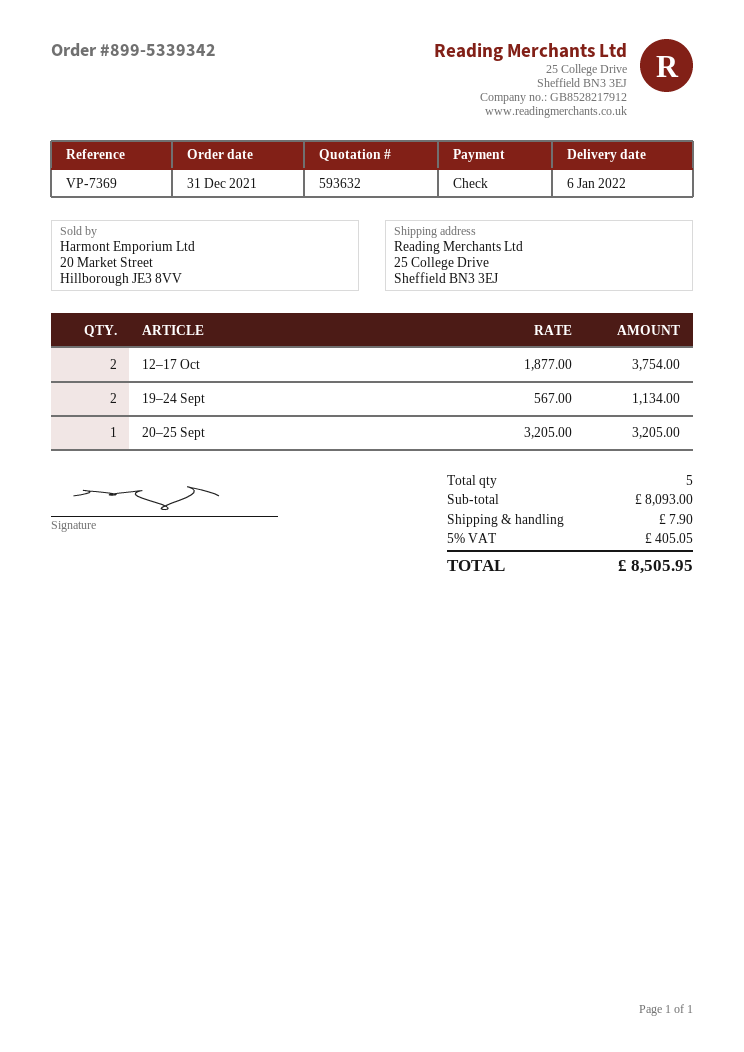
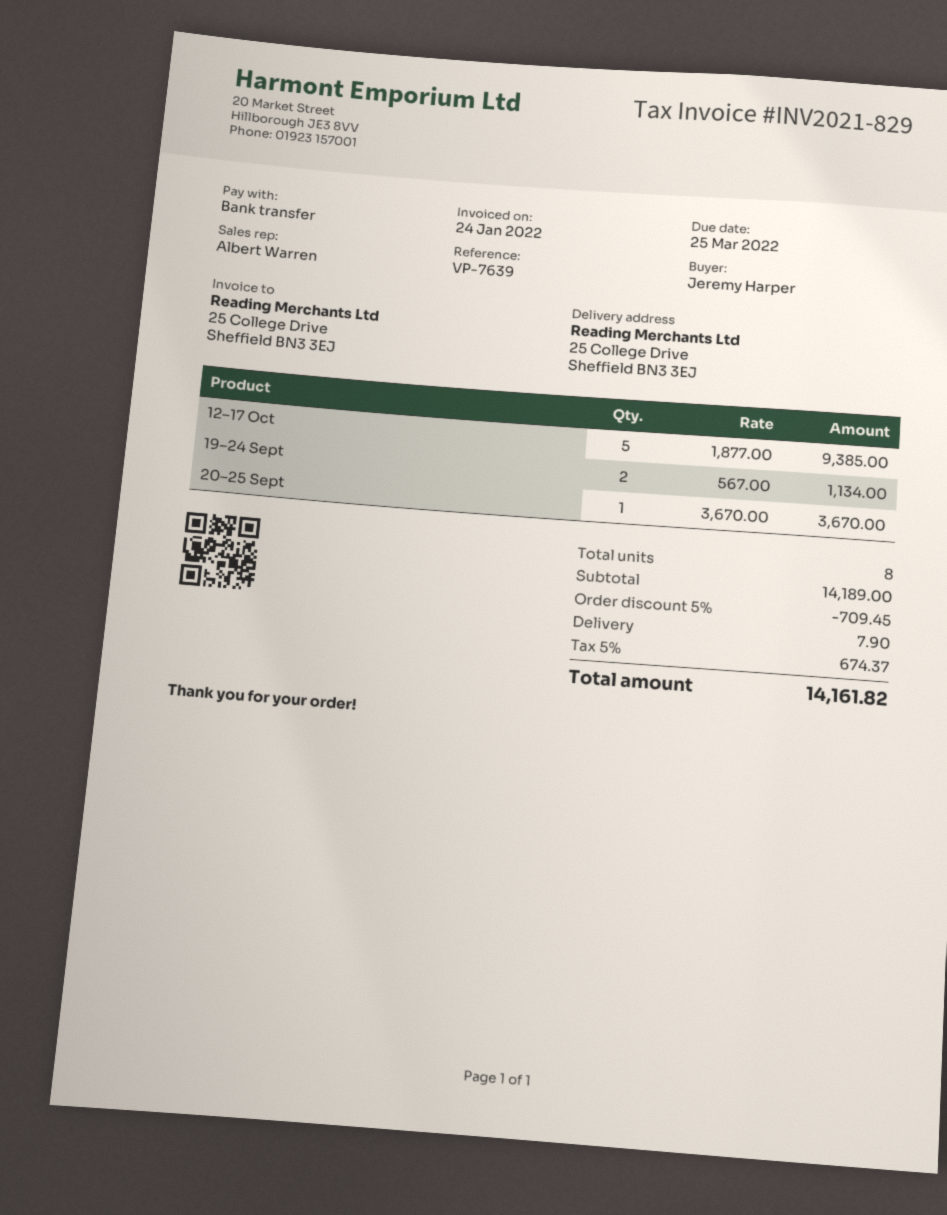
reference: VP-7369 -> VP-7639
payment method: cheque -> bank transfer
12–17 Oct: 2 x 1877.00 = 3754.00 -> 5 x 1877.00 = 9385.00
20–25 Sept: 1 x 3205.00 = 3205.00 -> 1 x 3670.00 = 3670.00
total quantity: 5 -> 8
subtotal: 8093.00 -> 14189.00
discount: none -> 5% = 709.45
tax: 5% = 405.05 -> 5% = 674.37
total: 8505.95 -> 14161.82

